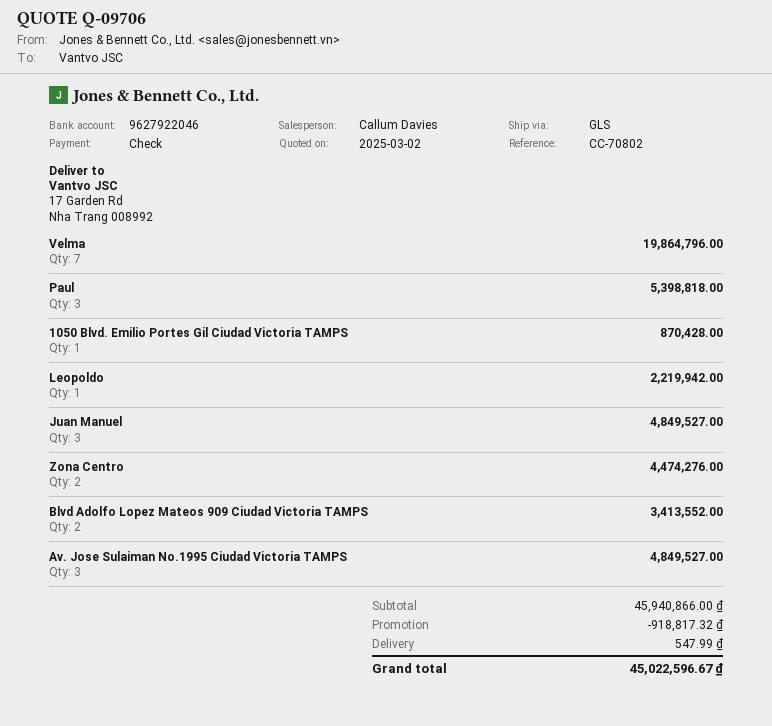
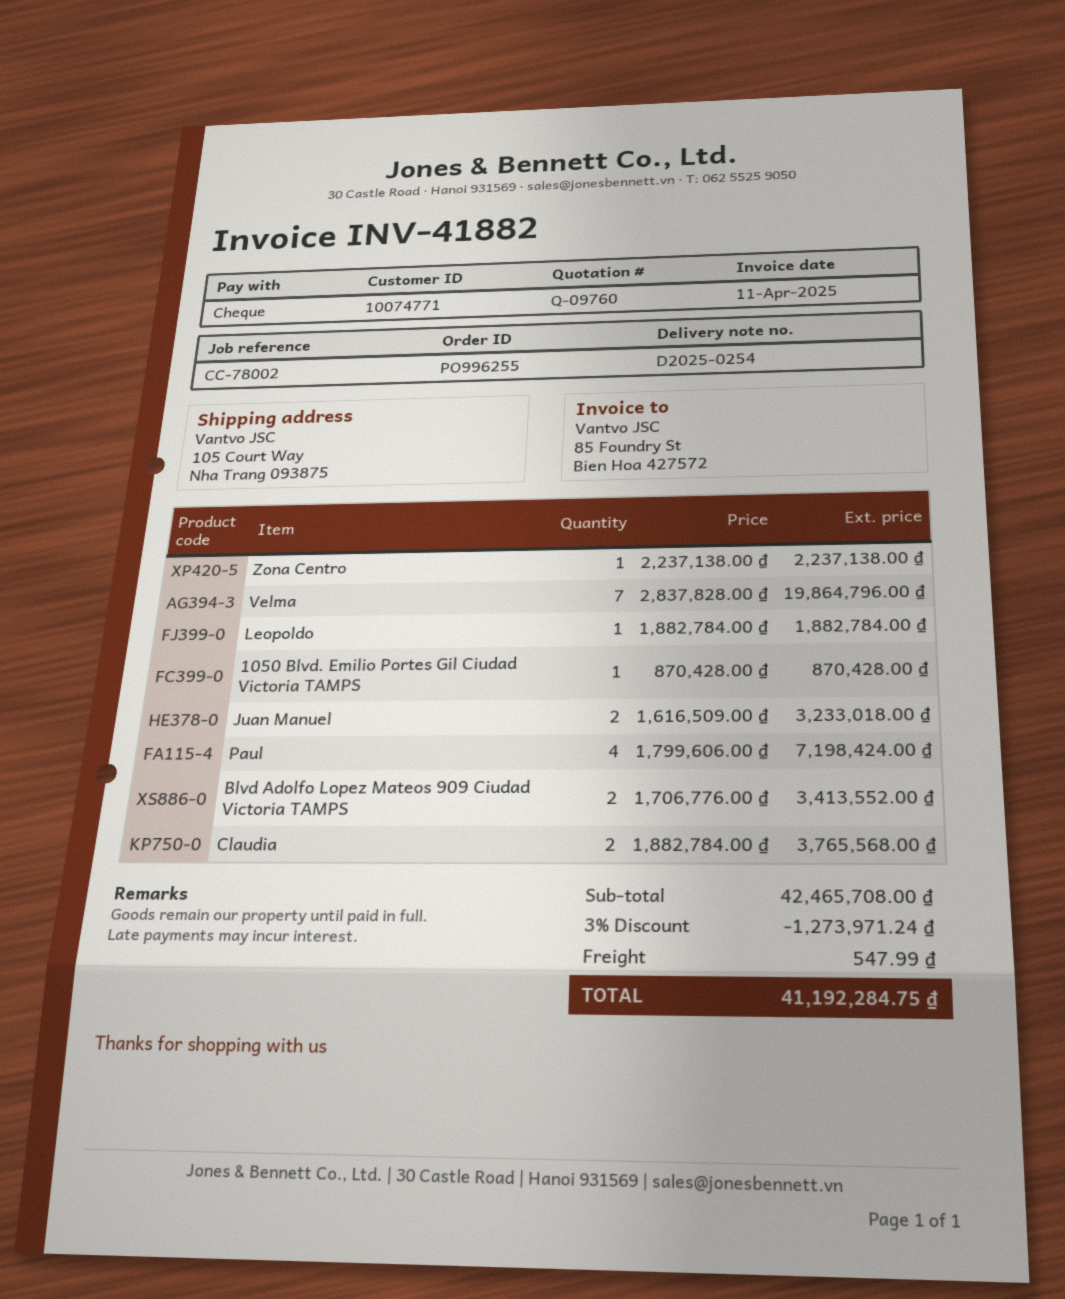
quote number: Q-09706 -> Q-09760
reference: CC-70802 -> CC-78002
ship to: 17 Garden Rd, Nha Trang 008992 -> 105 Court Way, Nha Trang 093875
Paul: 3 for 5398818.00 -> 4 for 7198424.00
Leopoldo: 1 for 2219942.00 -> 1 for 1882784.00
Juan Manuel: 3 for 4849527.00 -> 2 for 3233018.00
Zona Centro: 2 for 4474276.00 -> 1 for 2237138.00
Av. Jose Sulaiman No.1995 Ciudad Victoria TAMPS: 3 for 4849527.00 -> none
Claudia: none -> 2 for 3765568.00
subtotal: 45940866.00 -> 42465708.00
discount: 918817.32 -> 1273971.24
total: 45022596.67 -> 41192284.75

